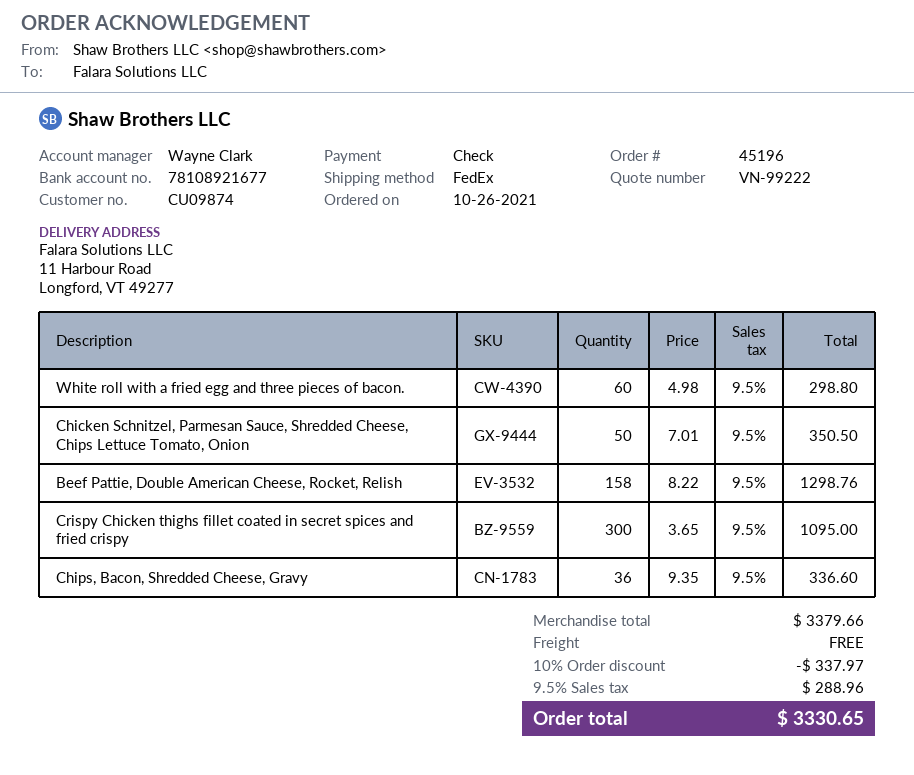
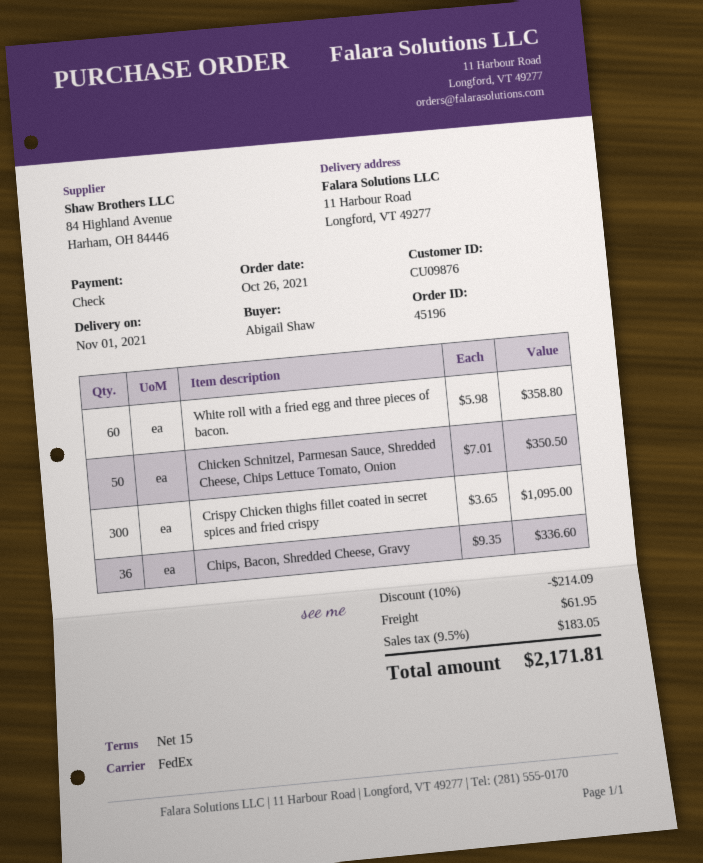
customer number: CU09874 -> CU09876
White roll with a fried egg and three pieces of bacon.: 60 x 4.98 = 298.80 -> 60 x 5.98 = 358.80
Beef Pattie, Double American Cheese, Rocket, Relish: 158 x 8.22 = 1298.76 -> none
discount: 10% = 337.97 -> 10% = 214.09
shipping: 0.00 -> 61.95
tax: 9.5% = 288.96 -> 9.5% = 183.05
total: 3330.65 -> 2171.81

